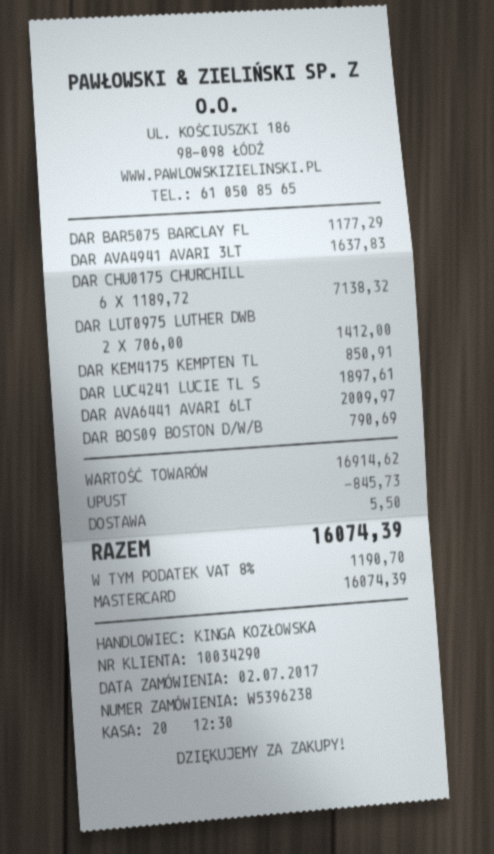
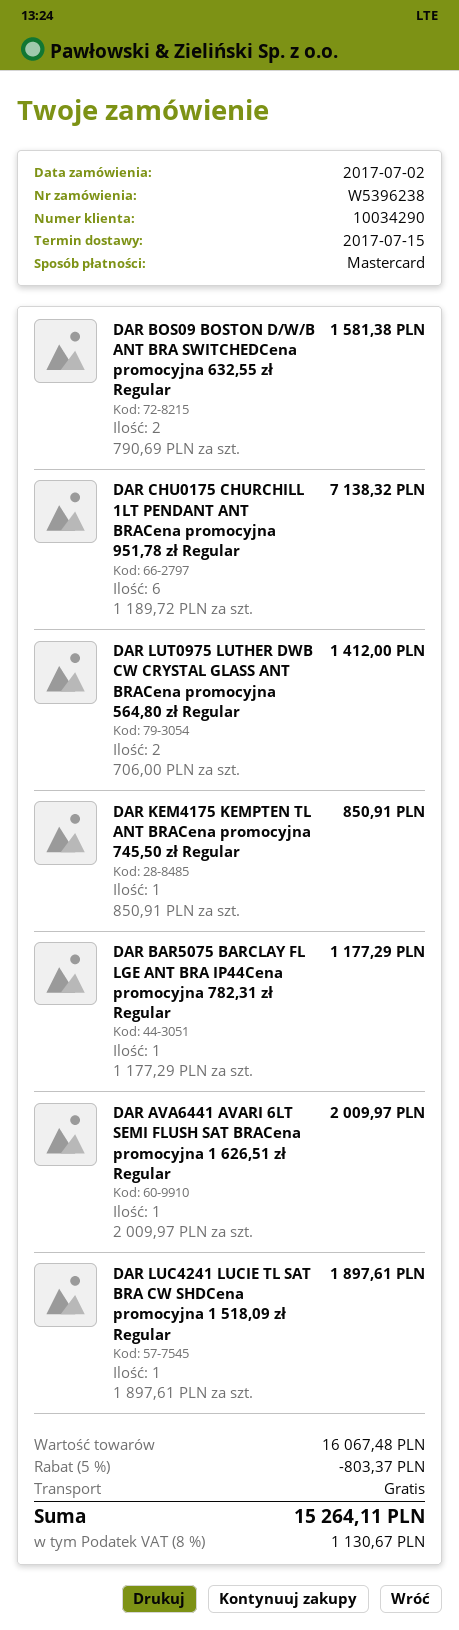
DAR AVA4941 AVARI 3LT: 1 x 1637.83 = 1637.83 -> none
DAR BOS09 BOSTON D/W/B: 1 x 790.69 = 790.69 -> 2 x 790.69 = 1581.38
subtotal: 16914.62 -> 16067.48
discount: 845.73 -> 803.37
shipping: 5.50 -> 0.00
tax: 8% = 1190.70 -> 8% = 1130.67
total: 16074.39 -> 15264.11

